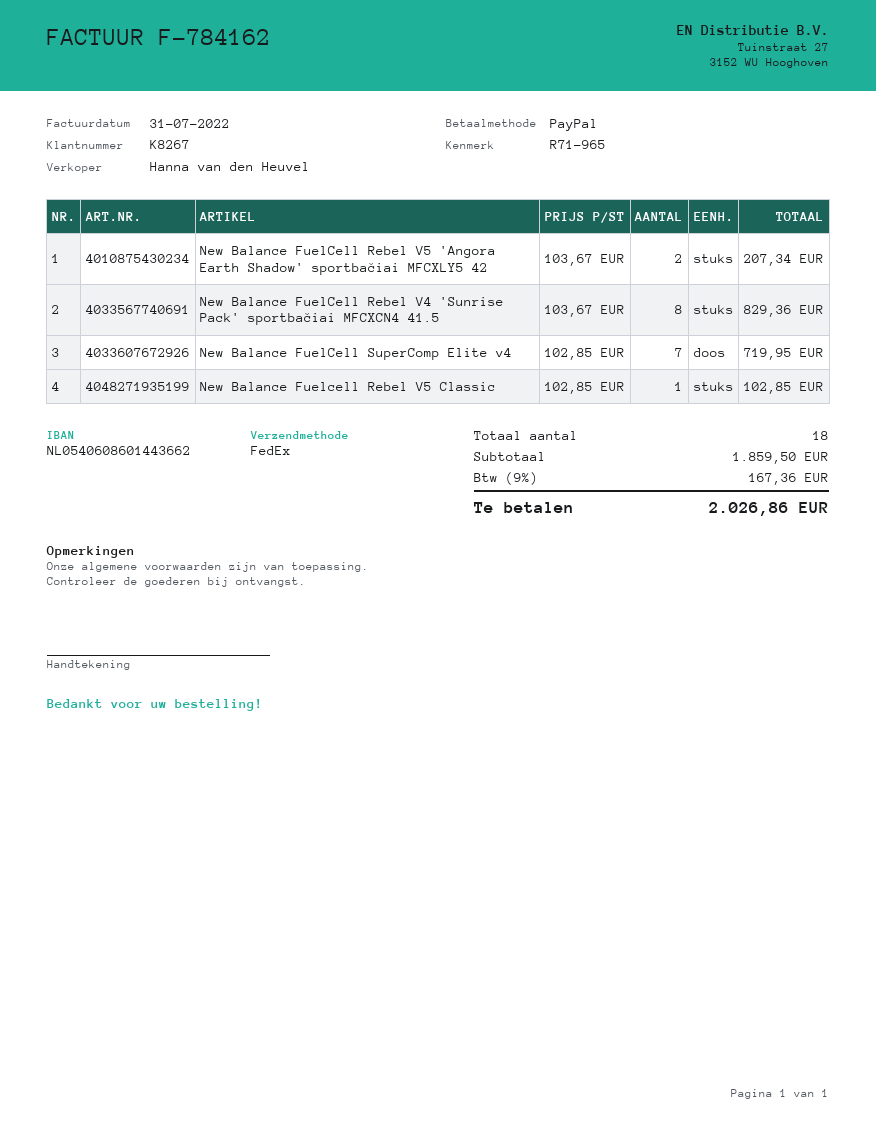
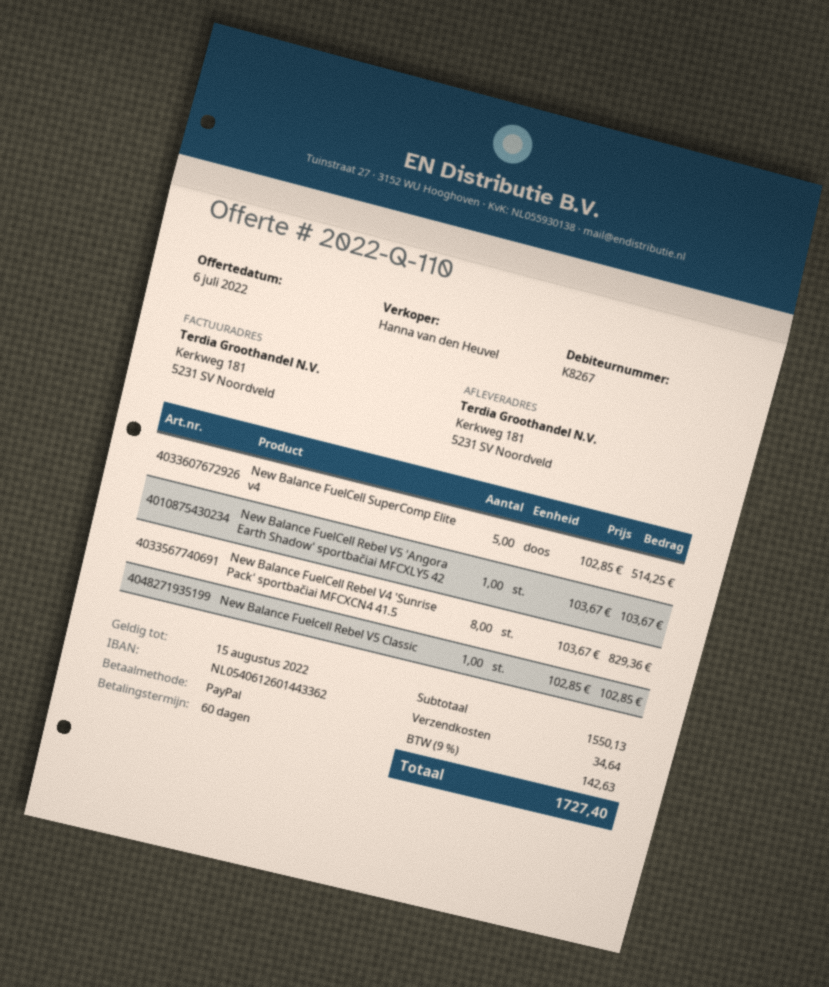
bank account: NL0540608601443662 -> NL0540612601443362
New Balance FuelCell Rebel V5 'Angora Earth Shadow' sportbačiai MFCXLY5 42: 2 x 103.67 = 207.34 -> 1 x 103.67 = 103.67
New Balance FuelCell SuperComp Elite v4: 7 x 102.85 = 719.95 -> 5 x 102.85 = 514.25
subtotal: 1859.50 -> 1550.13
shipping: none -> 34.64
tax: 9% = 167.36 -> 9% = 142.63
total: 2026.86 -> 1727.40

